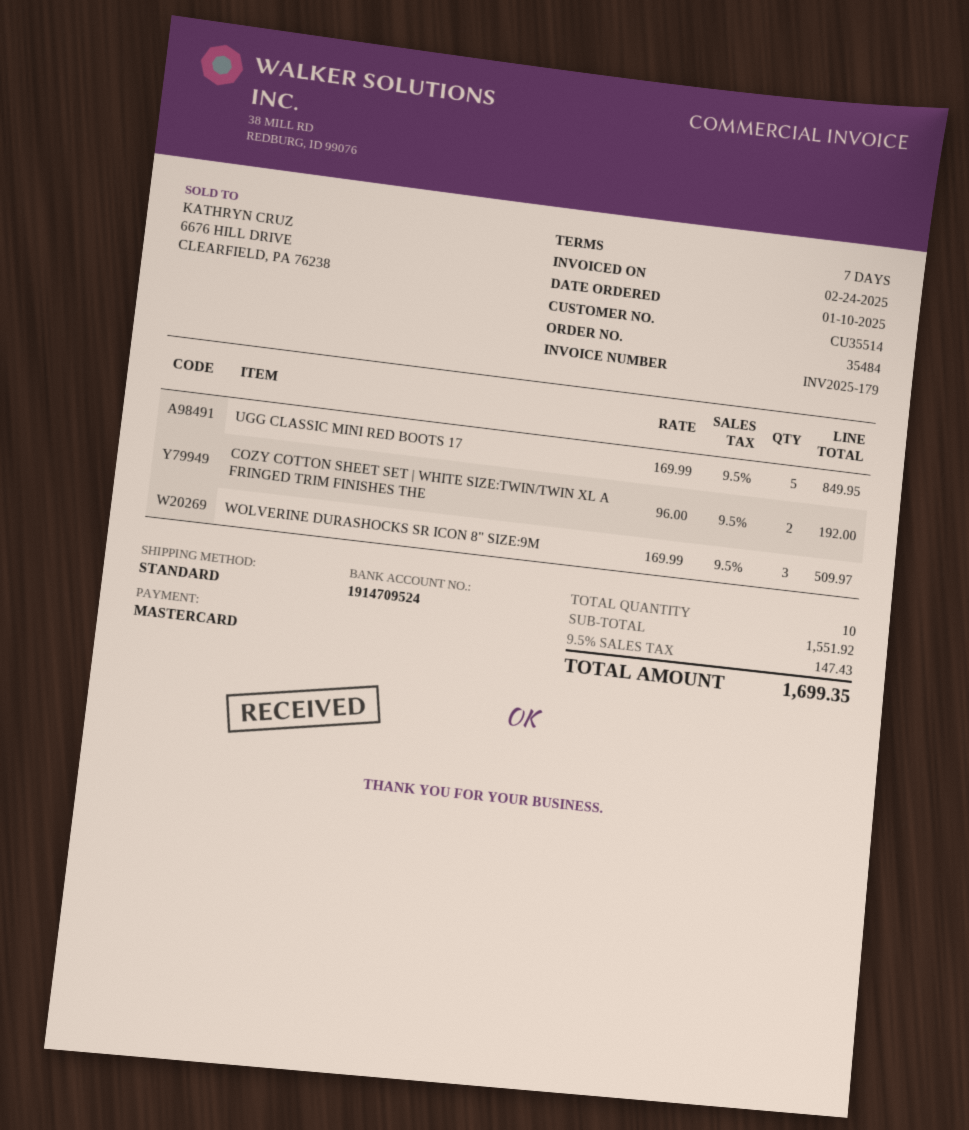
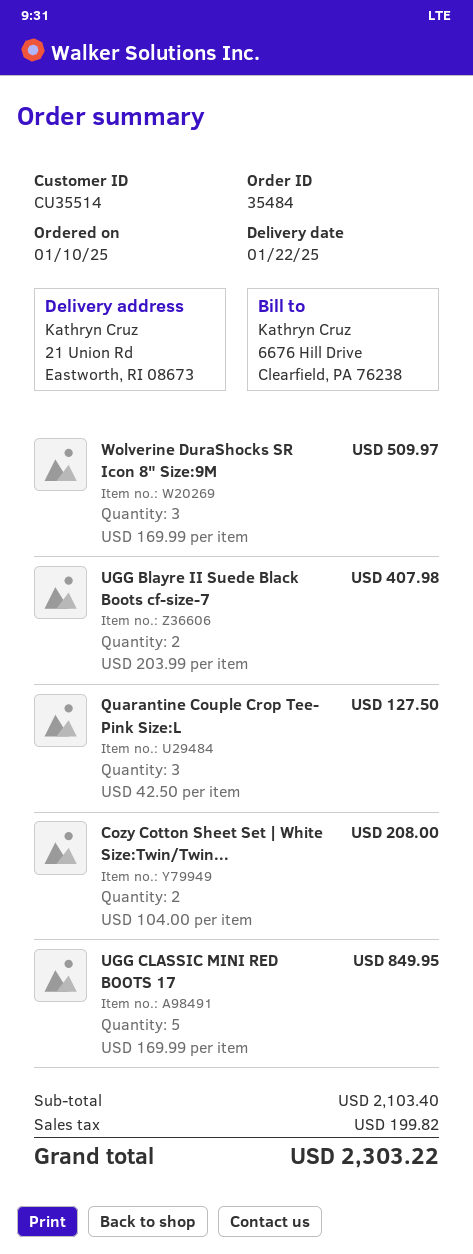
COZY COTTON SHEET SET | WHITE SIZE:TWIN/TWIN XL A FRINGED TRIM FINISHES THE: 2 x 96.00 = 192.00 -> 2 x 104.00 = 208.00
UGG Blayre II Suede Black Boots cf-size-7: none -> 2 x 203.99 = 407.98
Quarantine Couple Crop Tee- Pink Size:L: none -> 3 x 42.50 = 127.50
subtotal: 1551.92 -> 2103.40
tax: 147.43 -> 199.82
total: 1699.35 -> 2303.22

